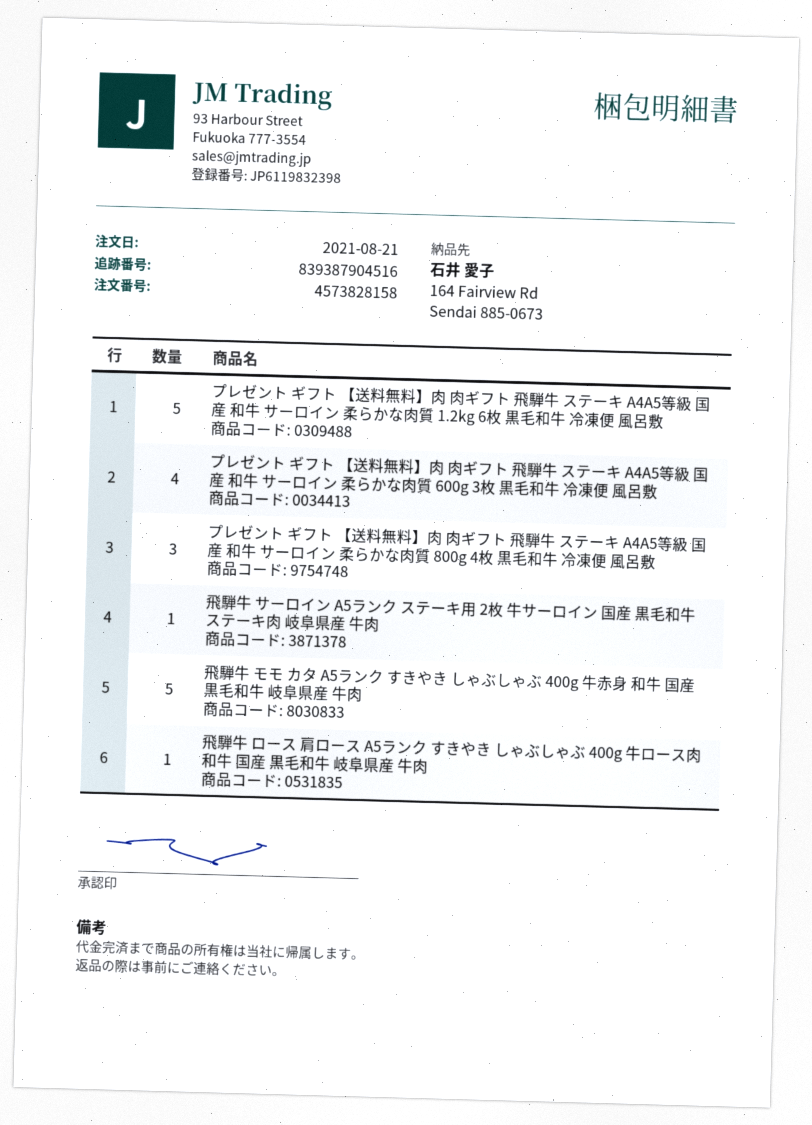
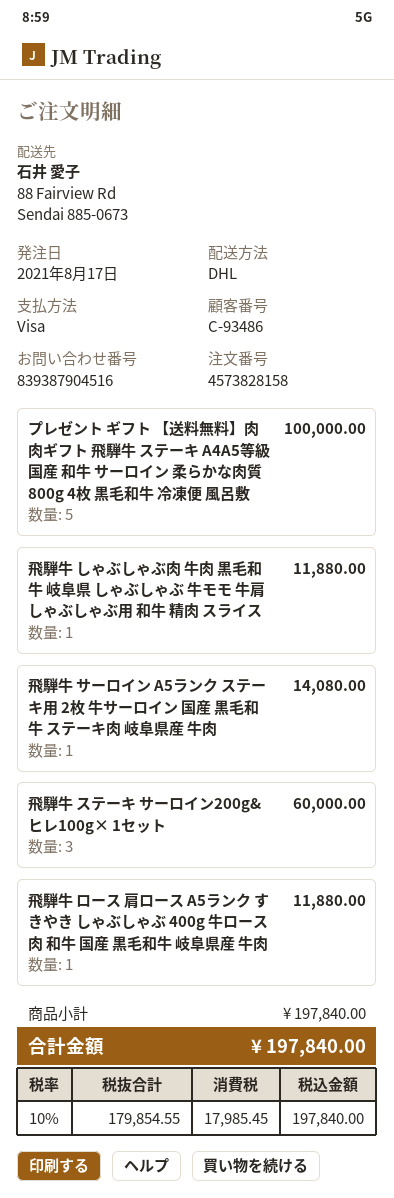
order date: 2021-08-21 -> 2021-08-17
ship to: 164 Fairview Rd, Sendai 885-0673 -> 88 Fairview Rd, Sendai 885-0673
プレゼント ギフト 【送料無料】肉 肉ギフト 飛騨牛 ステーキ A4A5等級 国産 和牛 サーロイン 柔らかな肉質 1.2kg 6枚 黒毛和牛 冷凍便 風呂敷: 5 -> none
プレゼント ギフト 【送料無料】肉 肉ギフト 飛騨牛 ステーキ A4A5等級 国産 和牛 サーロイン 柔らかな肉質 600g 3枚 黒毛和牛 冷凍便 風呂敷: 4 -> none
プレゼント ギフト 【送料無料】肉 肉ギフト 飛騨牛 ステーキ A4A5等級 国産 和牛 サーロイン 柔らかな肉質 800g 4枚 黒毛和牛 冷凍便 風呂敷: 3 -> 5
飛騨牛 モモ カタ A5ランク すきやき しゃぶしゃぶ 400g 牛赤身 和牛 国産 黒毛和牛 岐阜県産 牛肉: 5 -> none
飛騨牛 しゃぶしゃぶ肉 牛肉 黒毛和牛 岐阜県 しゃぶしゃぶ 牛モモ 牛肩 しゃぶしゃぶ用 和牛 精肉 スライス: none -> 1
飛騨牛 ステーキ サーロイン200g&ヒレ100g× 1セット: none -> 3

